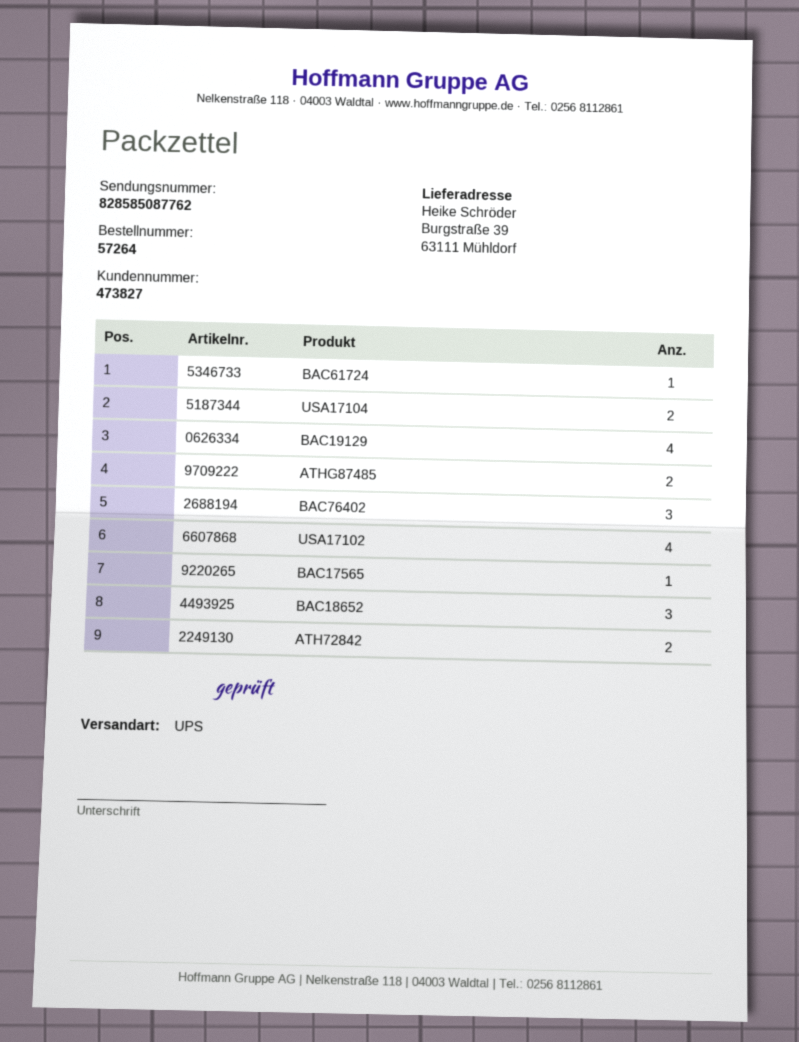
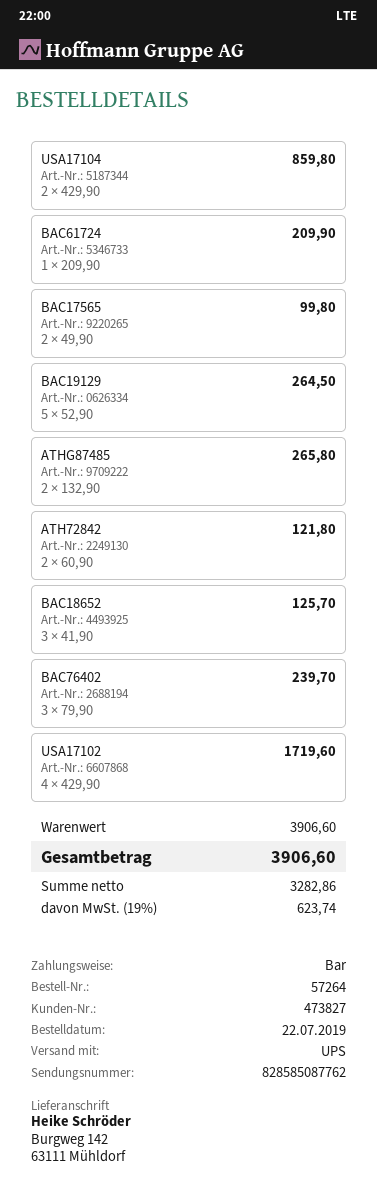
ship to: Burgstraße 39, 63111 Mühldorf -> Burgweg 142, 63111 Mühldorf
BAC19129: 4 -> 5
BAC17565: 1 -> 2

